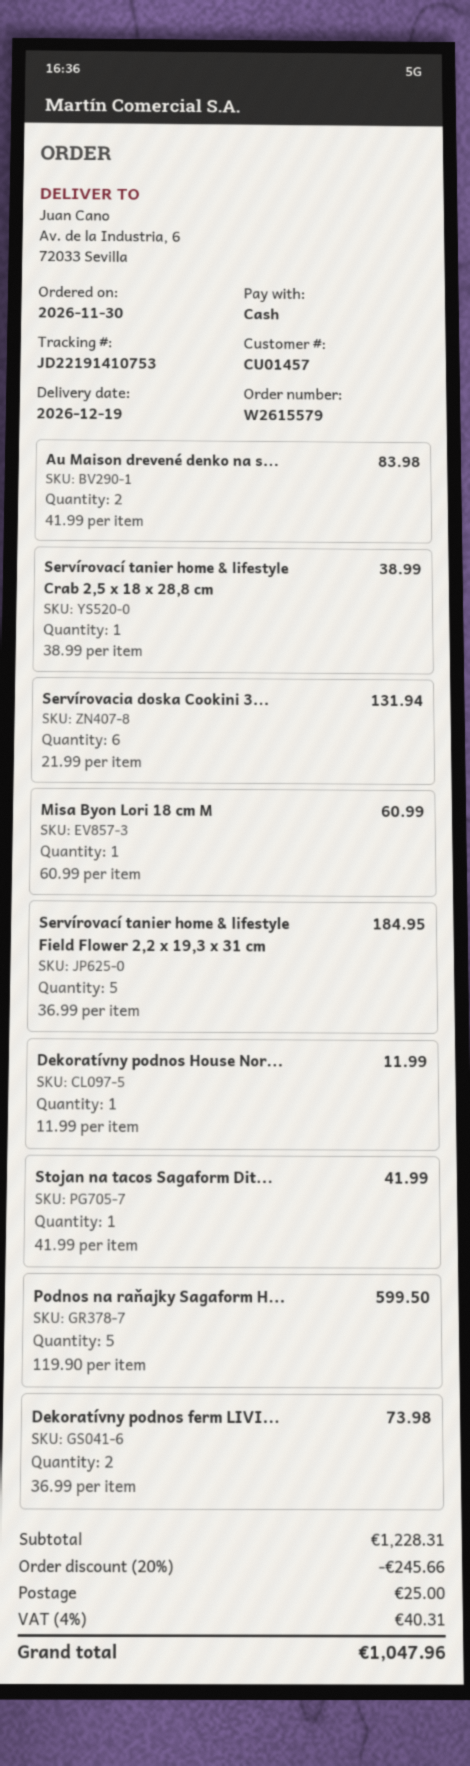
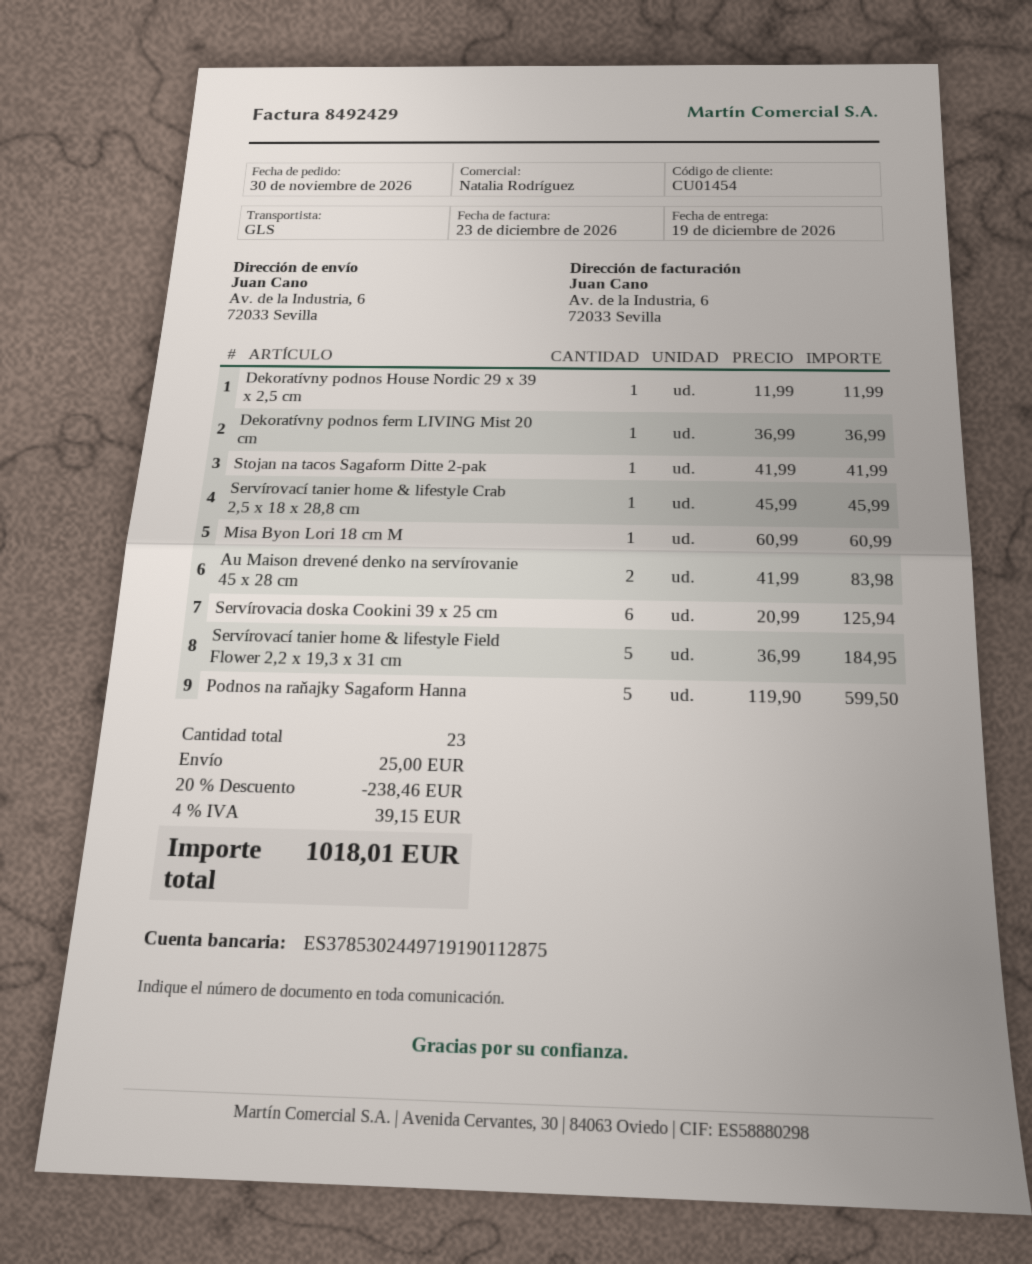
customer number: CU01457 -> CU01454
Servírovací tanier home & lifestyle Crab 2,5 x 18 x 28,8 cm: 1 x 38.99 = 38.99 -> 1 x 45.99 = 45.99
Servírovacia doska Cookini 3...: 6 x 21.99 = 131.94 -> 6 x 20.99 = 125.94
Dekoratívny podnos ferm LIVI...: 2 x 36.99 = 73.98 -> 1 x 36.99 = 36.99
discount: 20% = 245.66 -> 20% = 238.46
tax: 4% = 40.31 -> 4% = 39.15
total: 1047.96 -> 1018.01

